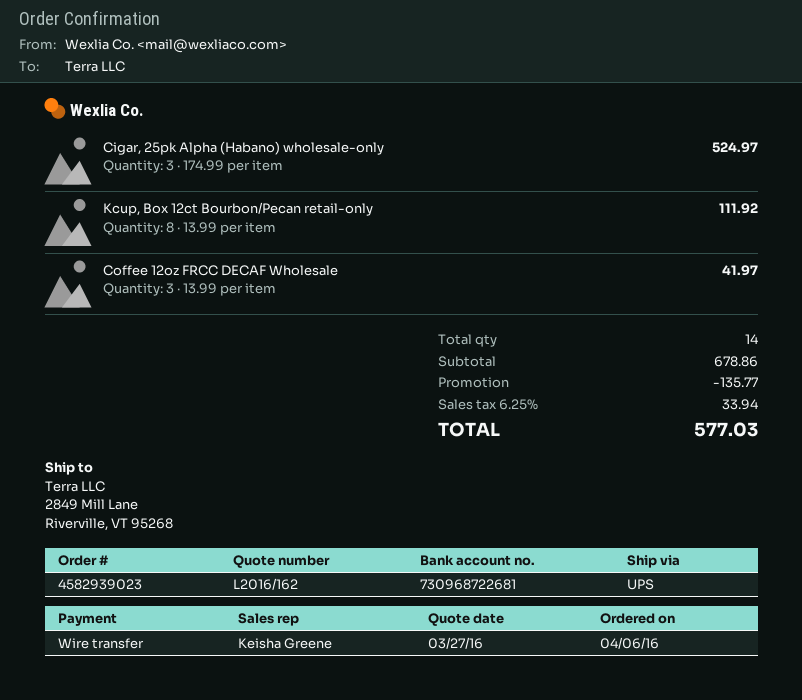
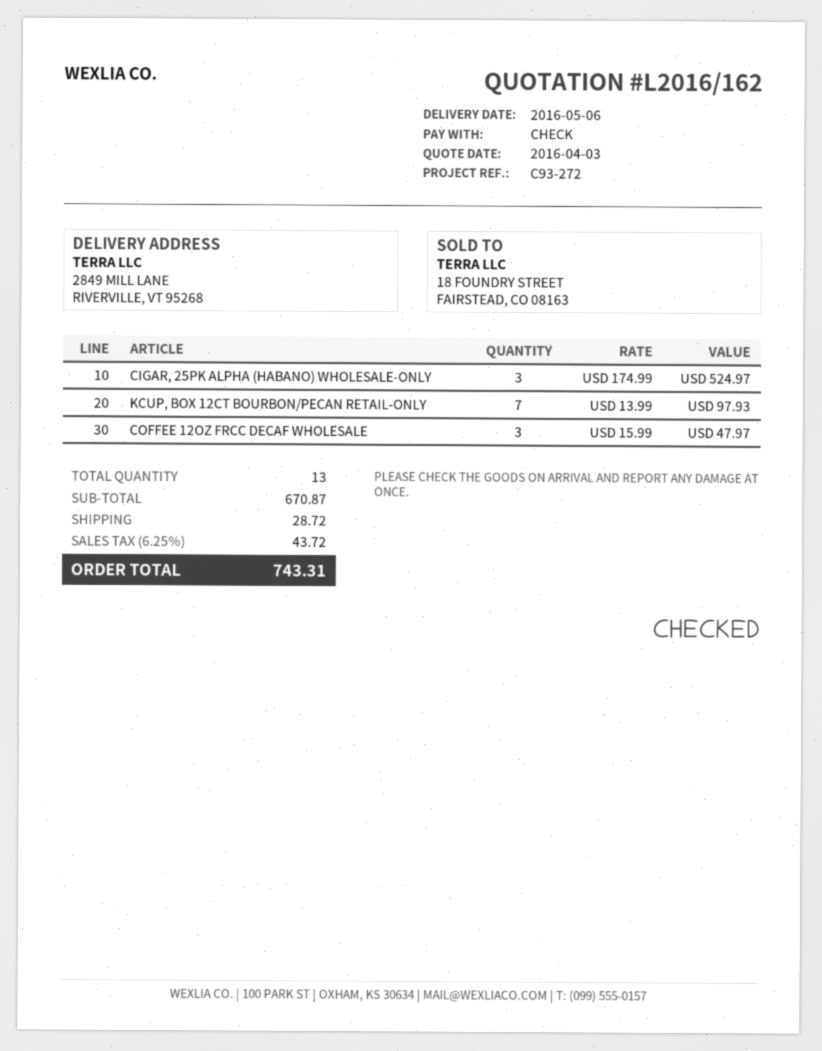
quote date: 2016-03-27 -> 2016-04-03
payment method: bank transfer -> cheque
Kcup, Box 12ct Bourbon/Pecan retail-only: 8 x 13.99 = 111.92 -> 7 x 13.99 = 97.93
Coffee 12oz FRCC DECAF Wholesale: 3 x 13.99 = 41.97 -> 3 x 15.99 = 47.97
total quantity: 14 -> 13
subtotal: 678.86 -> 670.87
discount: 135.77 -> none
shipping: none -> 28.72
tax: 6.25% = 33.94 -> 6.25% = 43.72
total: 577.03 -> 743.31

